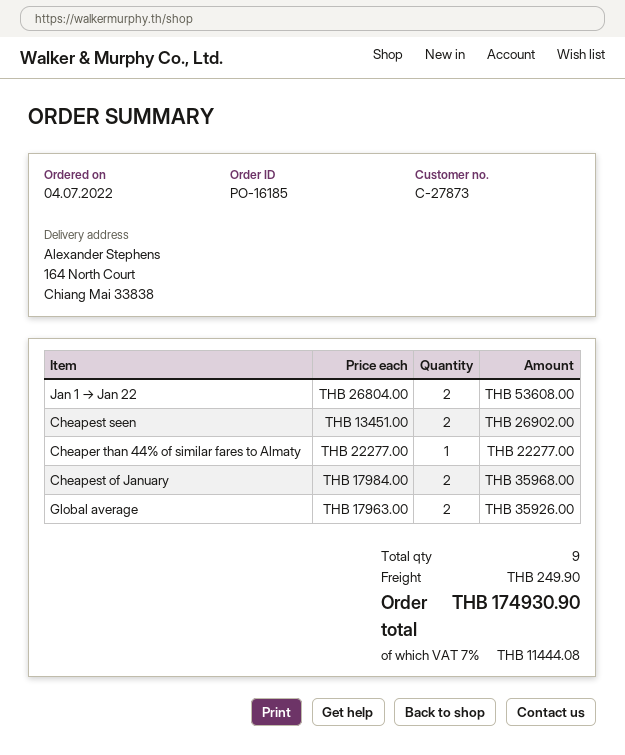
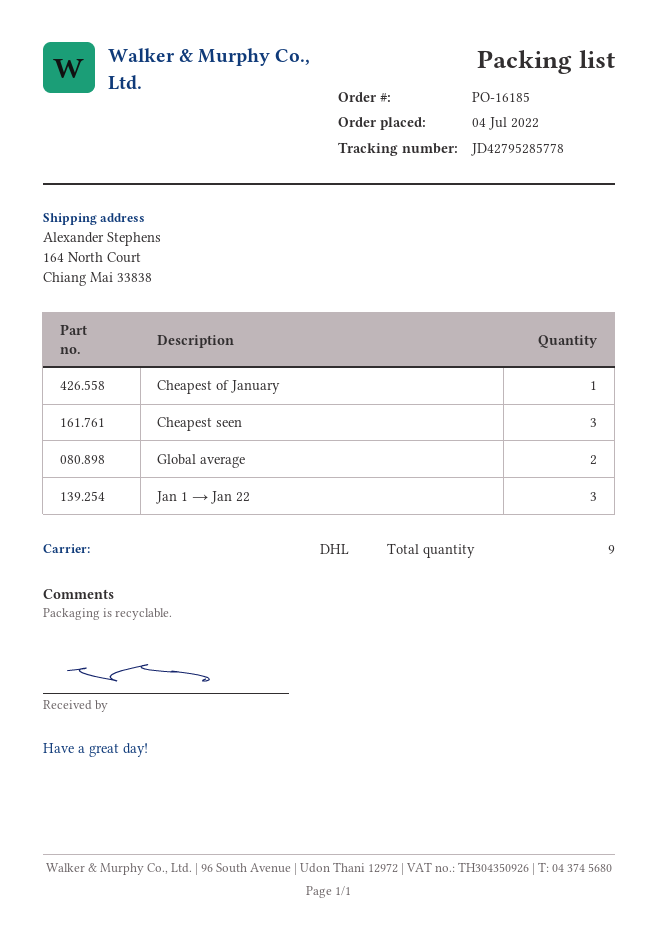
Jan 1 → Jan 22: 2 -> 3
Cheapest seen: 2 -> 3
Cheaper than 44% of similar fares to Almaty: 1 -> none
Cheapest of January: 2 -> 1

